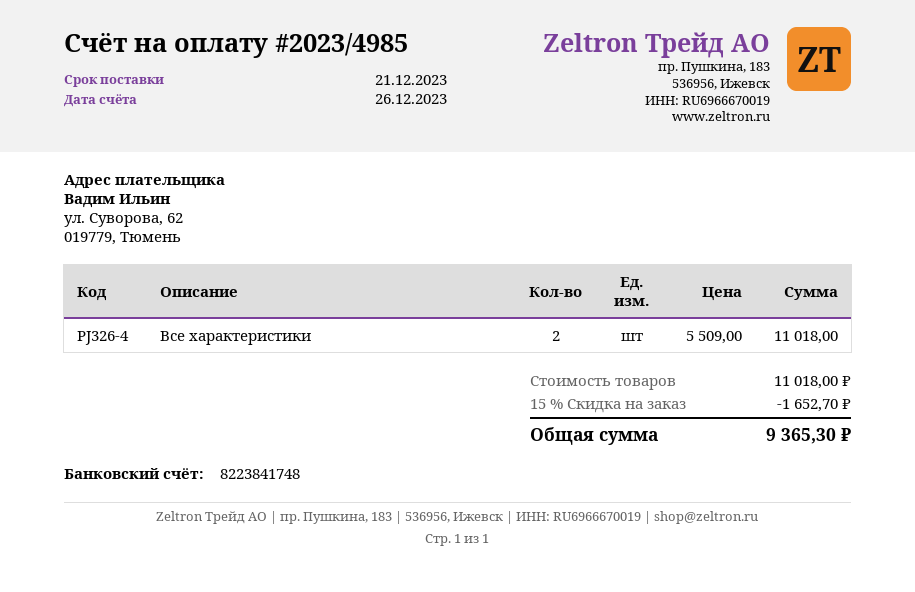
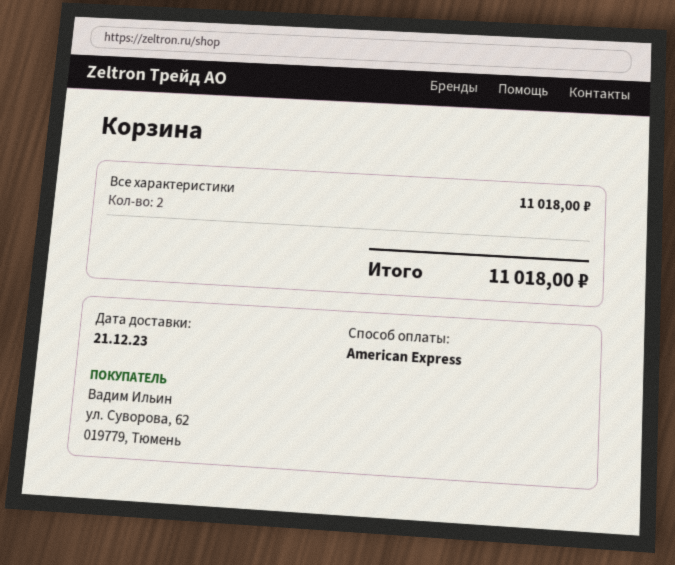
discount: 15% = 1652.70 -> none
total: 9365.30 -> 11018.00

